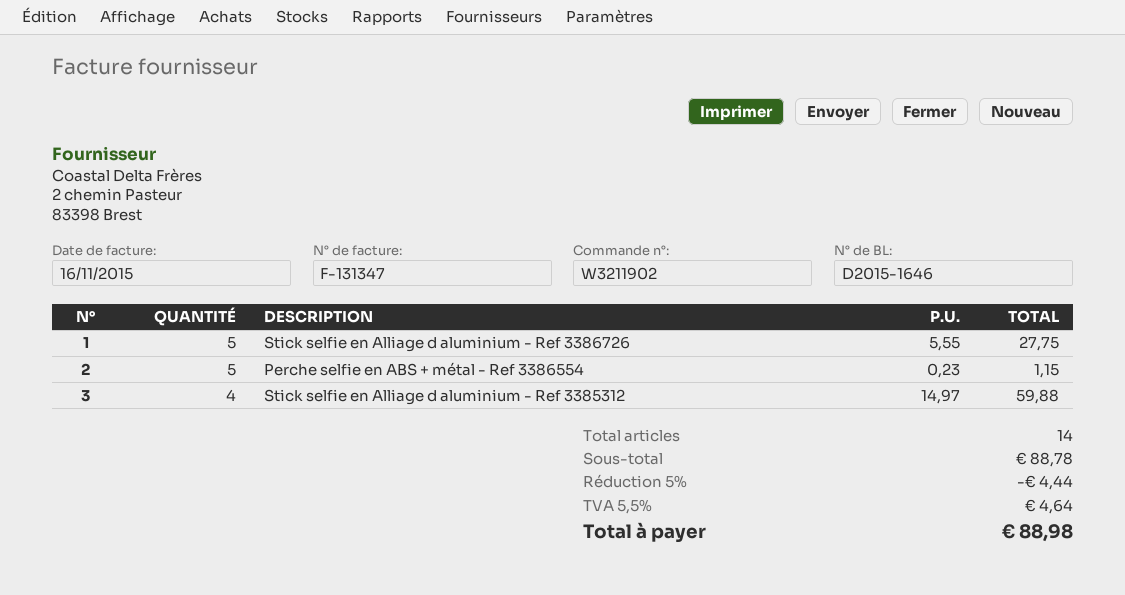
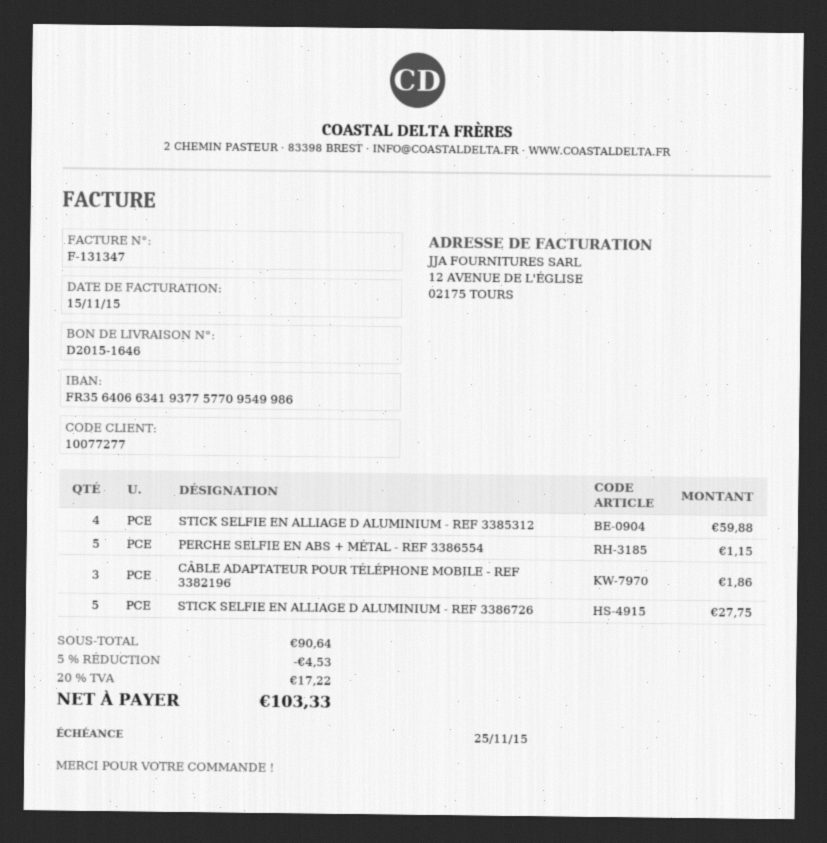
invoice date: 2015-11-16 -> 2015-11-15
CÂBLE ADAPTATEUR POUR TÉLÉPHONE MOBILE - REF 3382196: none -> 3 for 1.86
subtotal: 88.78 -> 90.64
discount: 5% = 4.44 -> 5% = 4.53
tax: 5.5% = 4.64 -> 20% = 17.22
total: 88.98 -> 103.33

